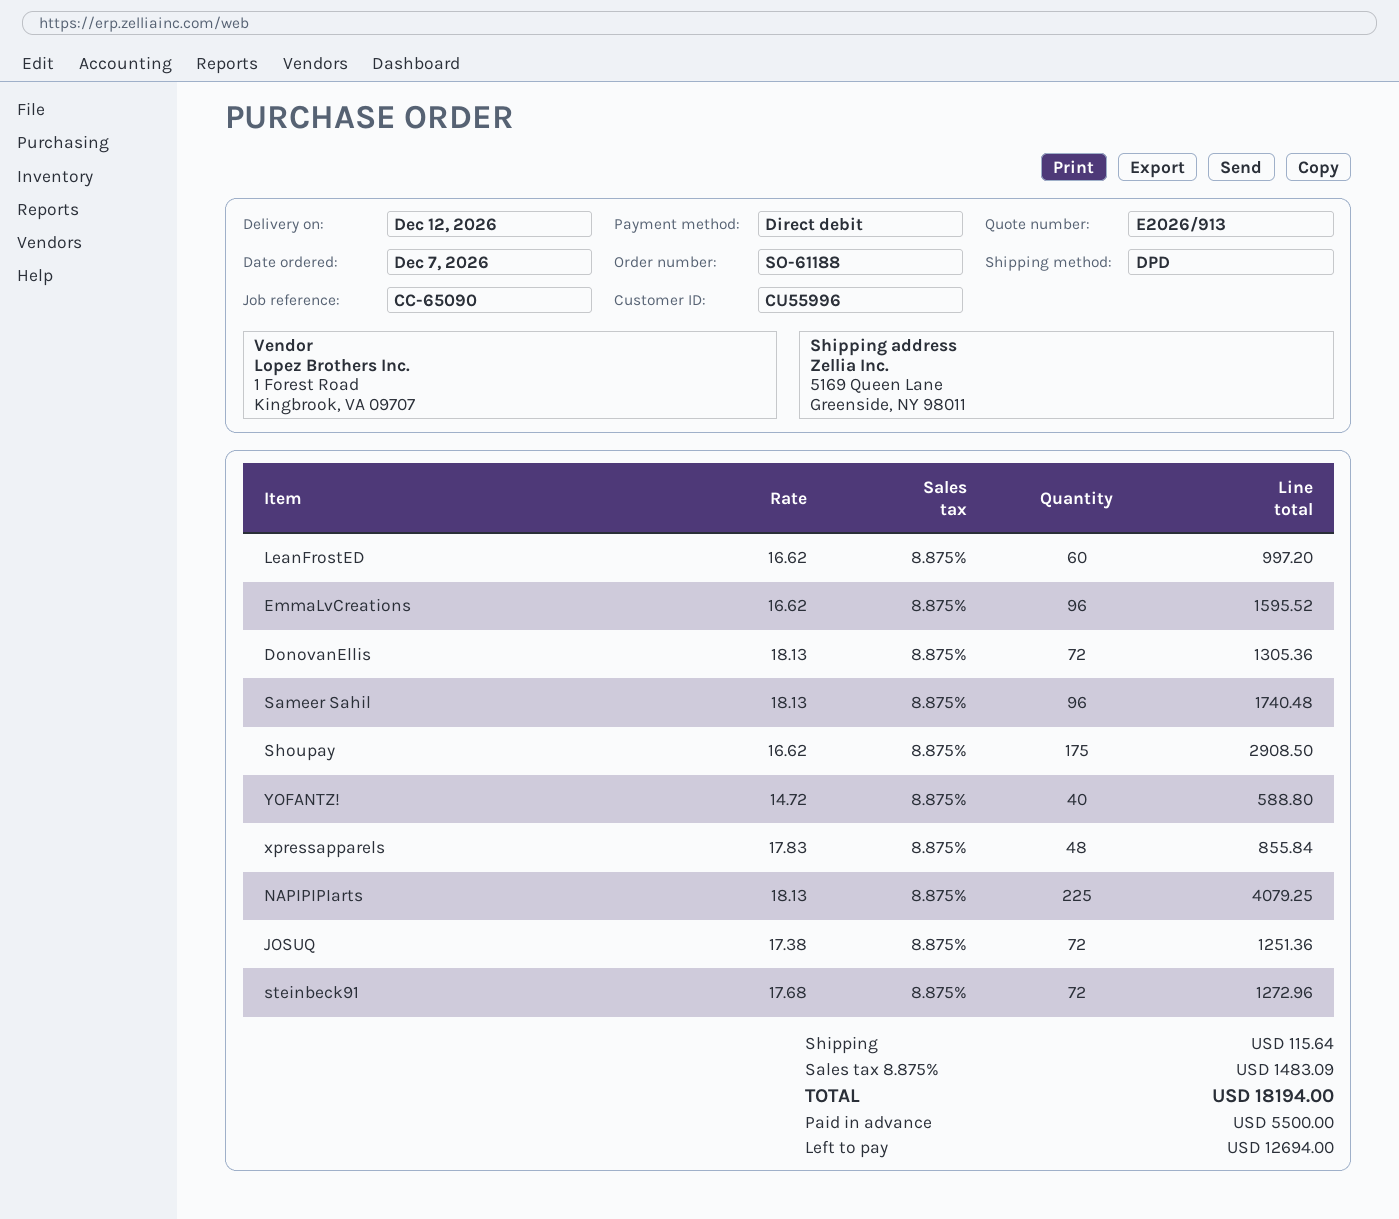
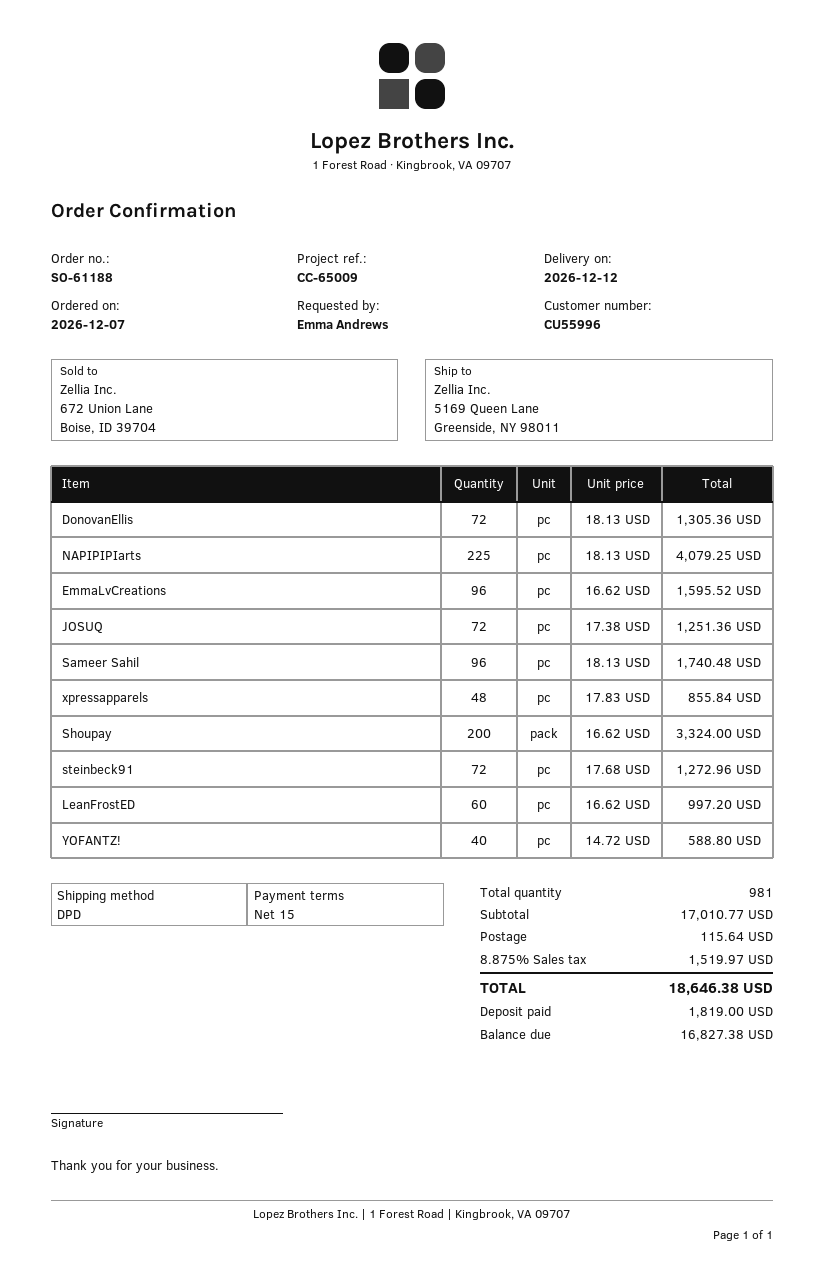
reference: CC-65090 -> CC-65009
Shoupay: 175 x 16.62 = 2908.50 -> 200 x 16.62 = 3324.00
tax: 8.875% = 1483.09 -> 8.875% = 1519.97
total: 18194.00 -> 18646.38
deposit: 5500.00 -> 1819.00
balance: 12694.00 -> 16827.38

